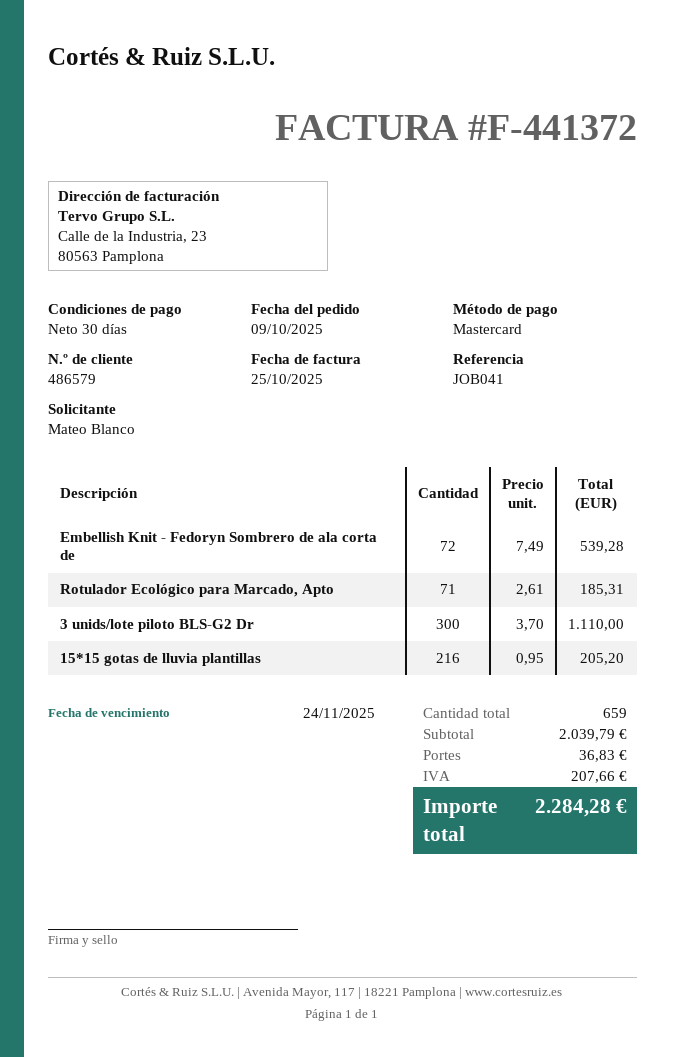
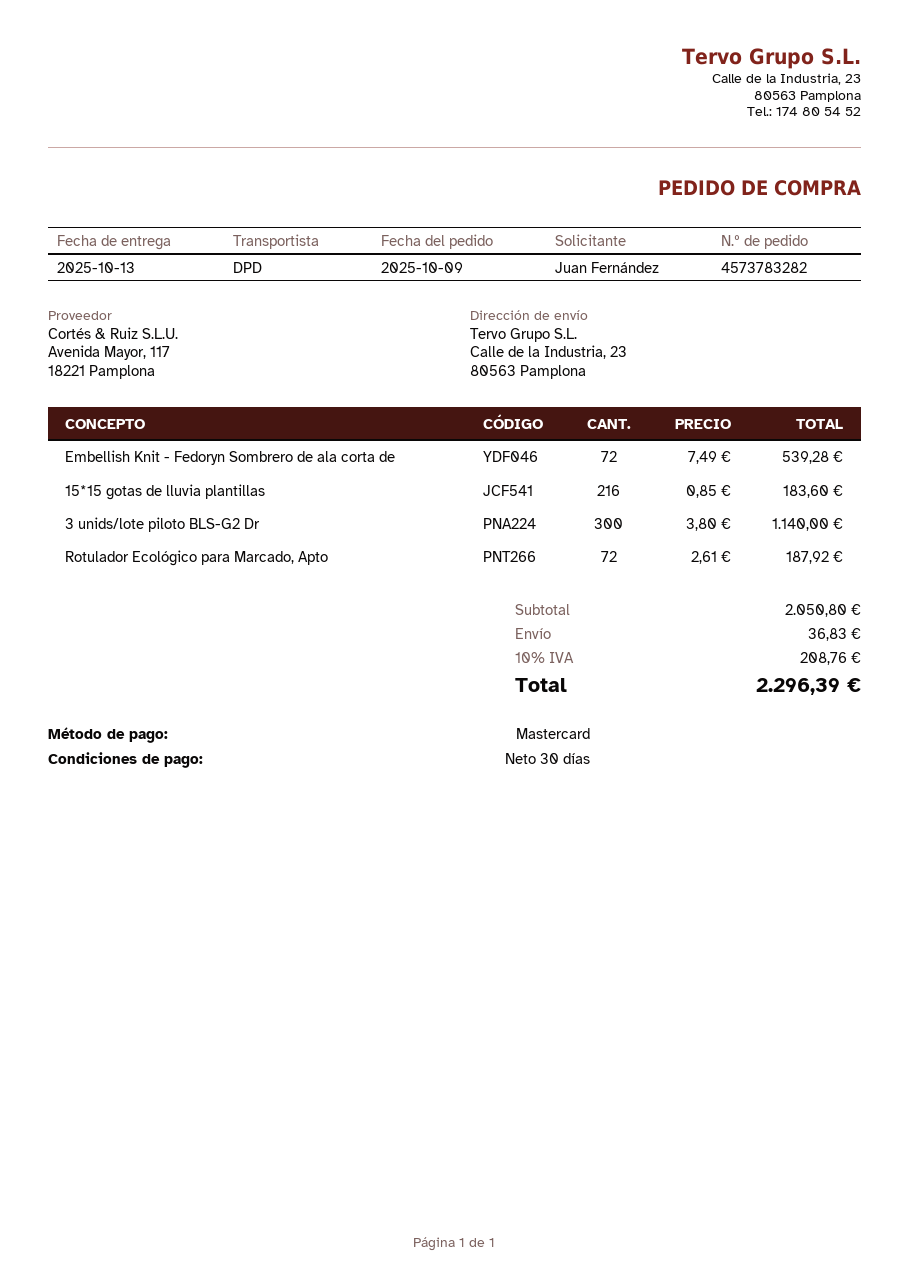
ordered by: Mateo Blanco -> Juan Fernández
Rotulador Ecológico para Marcado, Apto: 71 x 2.61 = 185.31 -> 72 x 2.61 = 187.92
3 unids/lote piloto BLS-G2 Dr: 300 x 3.70 = 1110.00 -> 300 x 3.80 = 1140.00
15*15 gotas de lluvia plantillas: 216 x 0.95 = 205.20 -> 216 x 0.85 = 183.60
subtotal: 2039.79 -> 2050.80
tax: 207.66 -> 208.76
total: 2284.28 -> 2296.39

